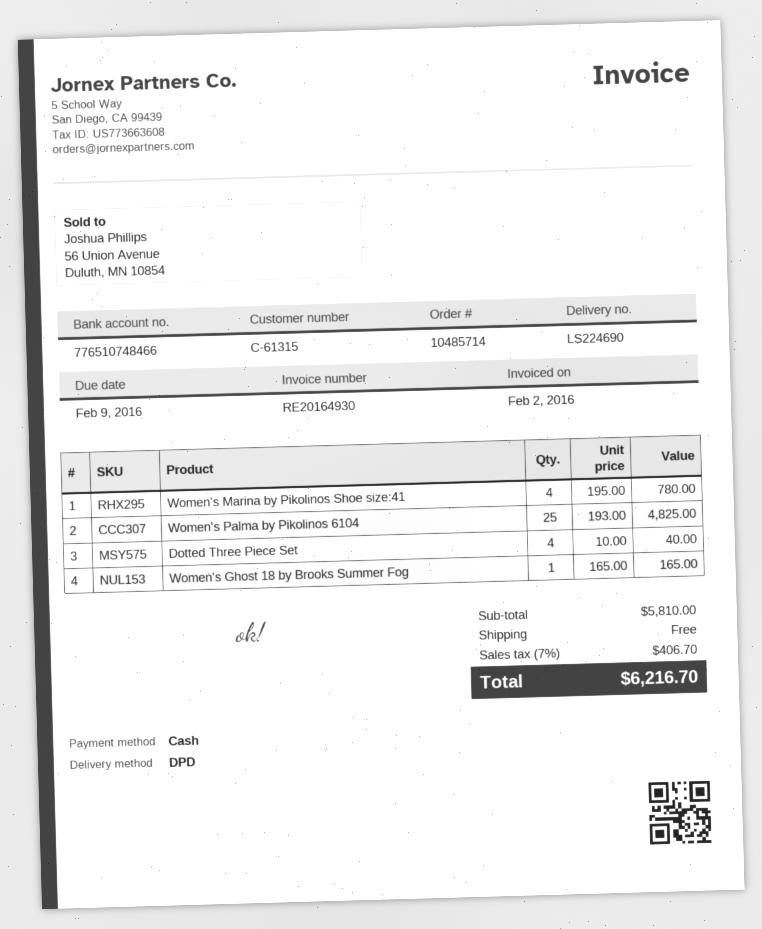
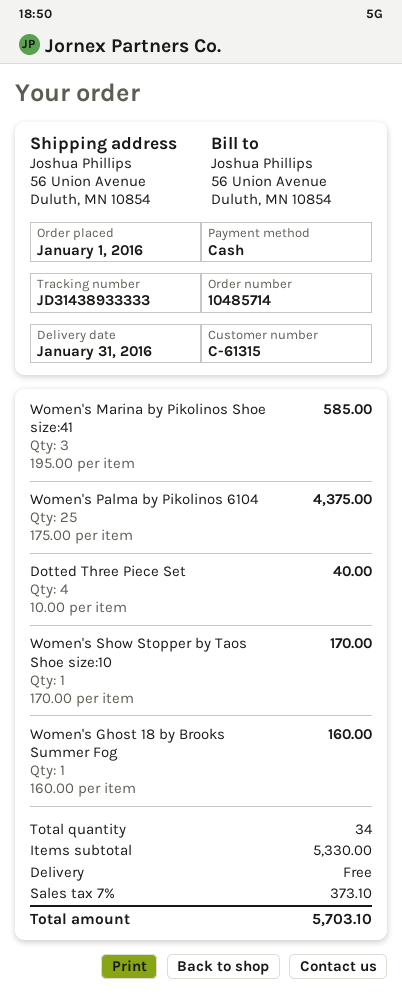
Women's Marina by Pikolinos Shoe size:41: 4 x 195.00 = 780.00 -> 3 x 195.00 = 585.00
Women's Palma by Pikolinos 6104: 25 x 193.00 = 4825.00 -> 25 x 175.00 = 4375.00
Women's Ghost 18 by Brooks Summer Fog: 1 x 165.00 = 165.00 -> 1 x 160.00 = 160.00
Women's Show Stopper by Taos Shoe size:10: none -> 1 x 170.00 = 170.00
subtotal: 5810.00 -> 5330.00
tax: 7% = 406.70 -> 7% = 373.10
total: 6216.70 -> 5703.10

